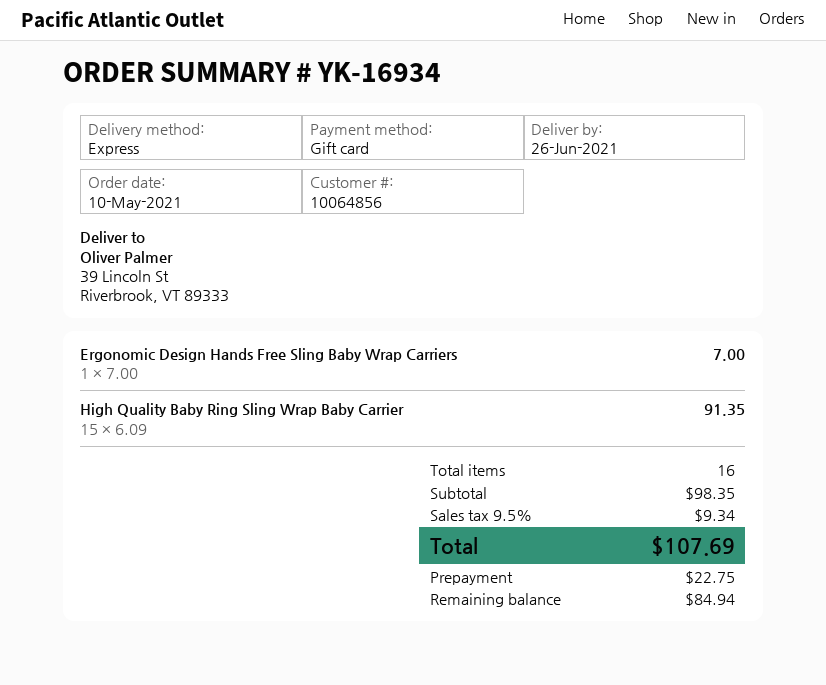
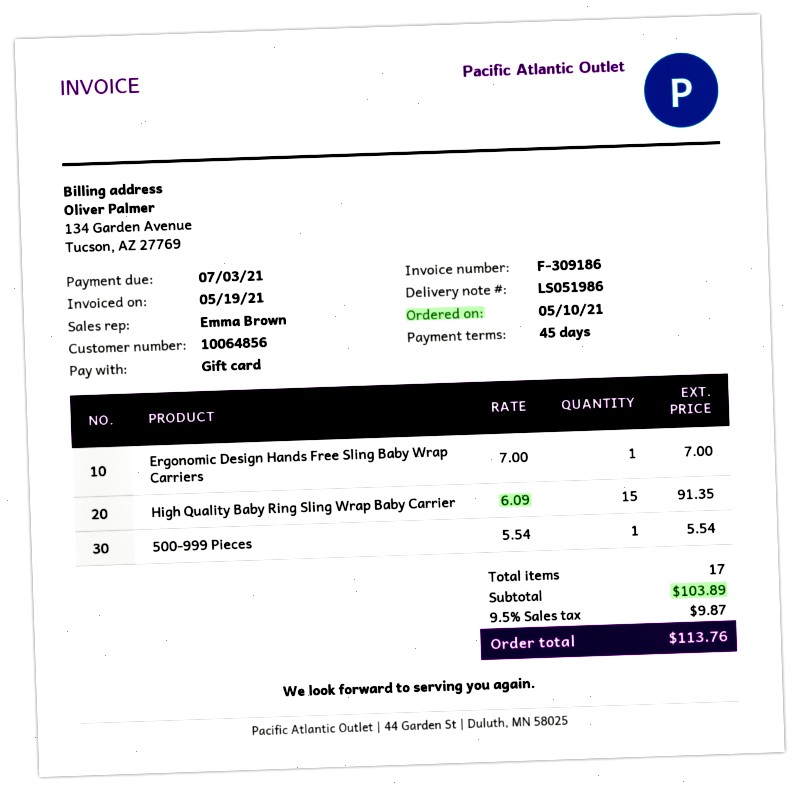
500-999 Pieces: none -> 1 x 5.54 = 5.54
total quantity: 16 -> 17
subtotal: 98.35 -> 103.89
tax: 9.5% = 9.34 -> 9.5% = 9.87
total: 107.69 -> 113.76

